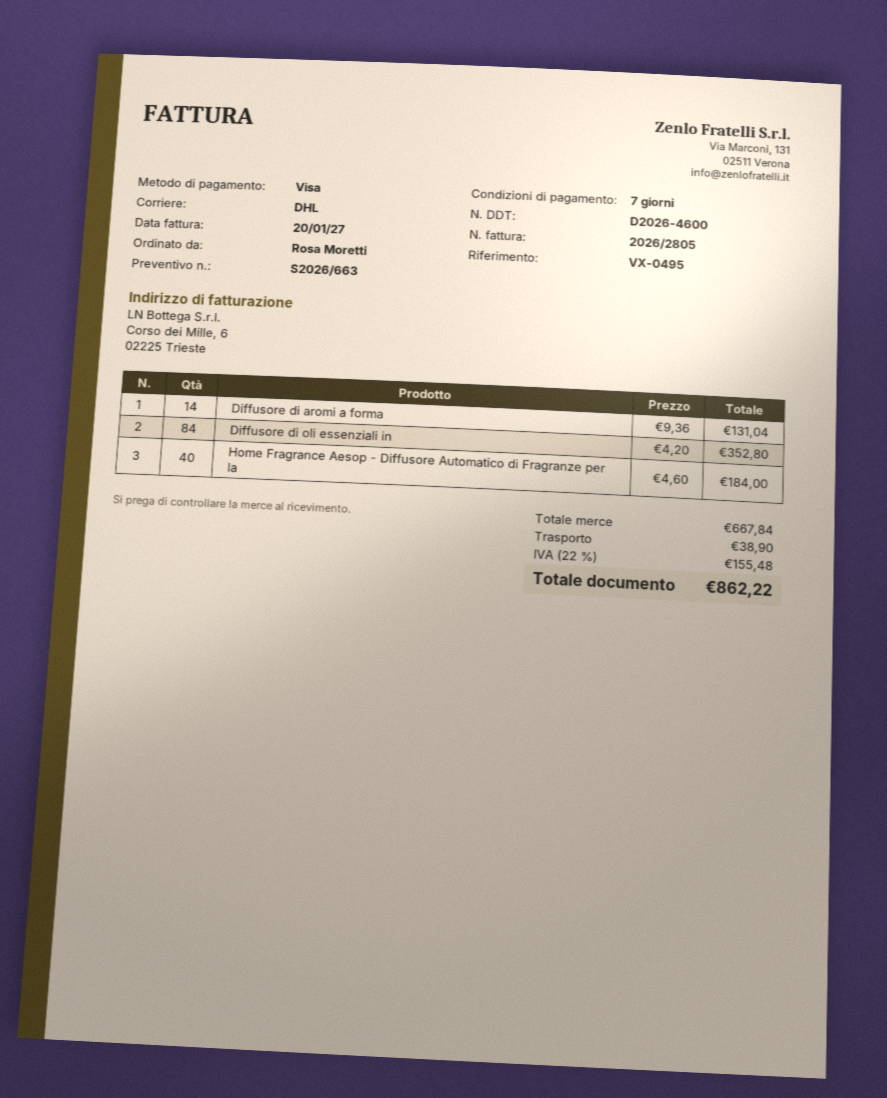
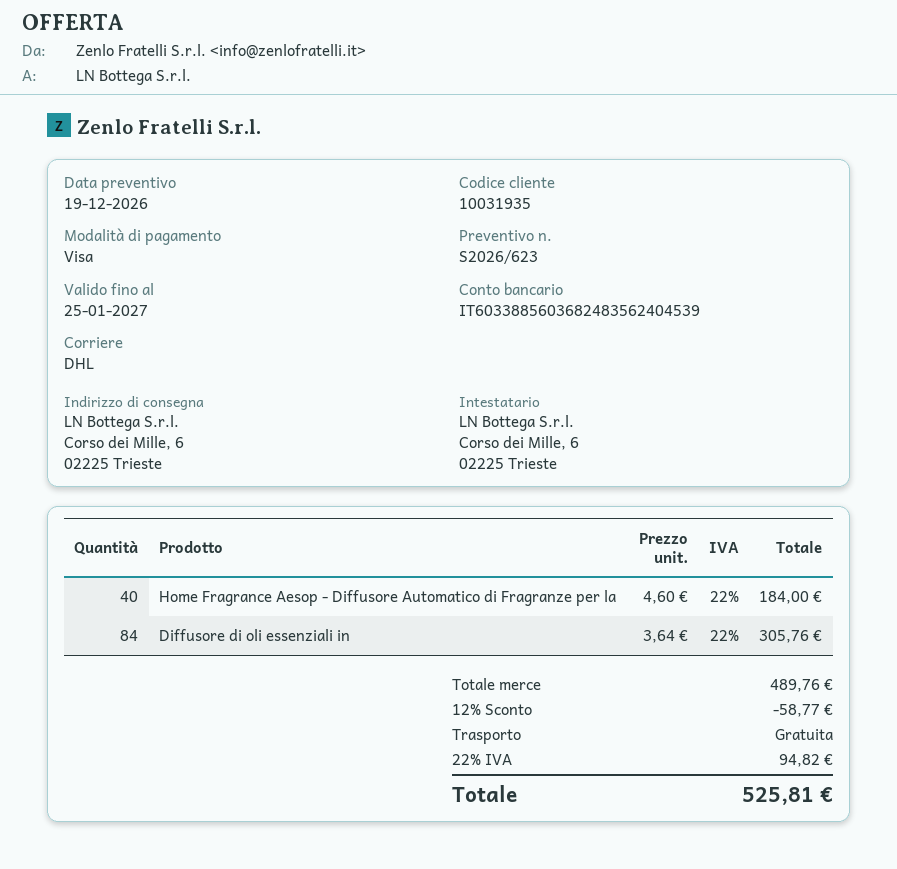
quote number: S2026/663 -> S2026/623
Diffusore di aromi a forma: 14 x 9.36 = 131.04 -> none
Diffusore di oli essenziali in: 84 x 4.20 = 352.80 -> 84 x 3.64 = 305.76
subtotal: 667.84 -> 489.76
discount: none -> 12% = 58.77
shipping: 38.90 -> 0.00
tax: 22% = 155.48 -> 22% = 94.82
total: 862.22 -> 525.81

